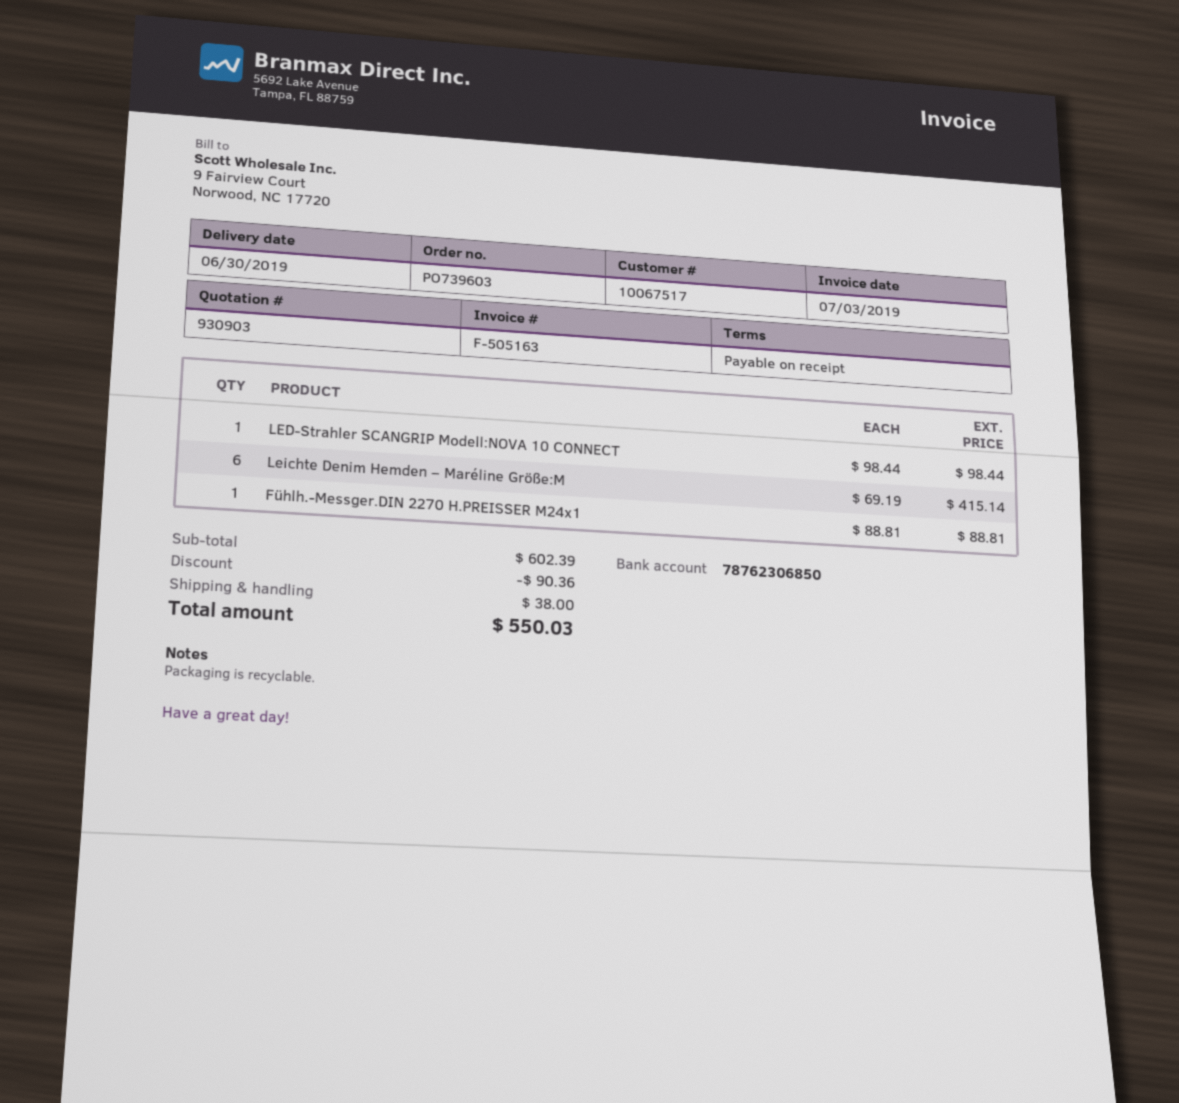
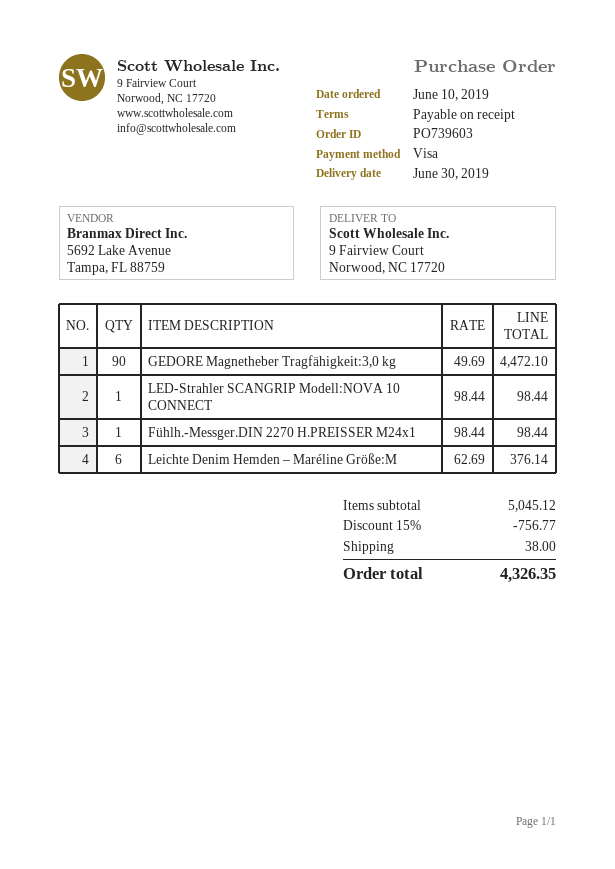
Leichte Denim Hemden – Maréline Größe:M: 6 x 69.19 = 415.14 -> 6 x 62.69 = 376.14
Fühlh.-Messger.DIN 2270 H.PREISSER M24x1: 1 x 88.81 = 88.81 -> 1 x 98.44 = 98.44
GEDORE Magnetheber Tragfähigkeit:3,0 kg: none -> 90 x 49.69 = 4472.10
subtotal: 602.39 -> 5045.12
discount: 90.36 -> 756.77
total: 550.03 -> 4326.35

